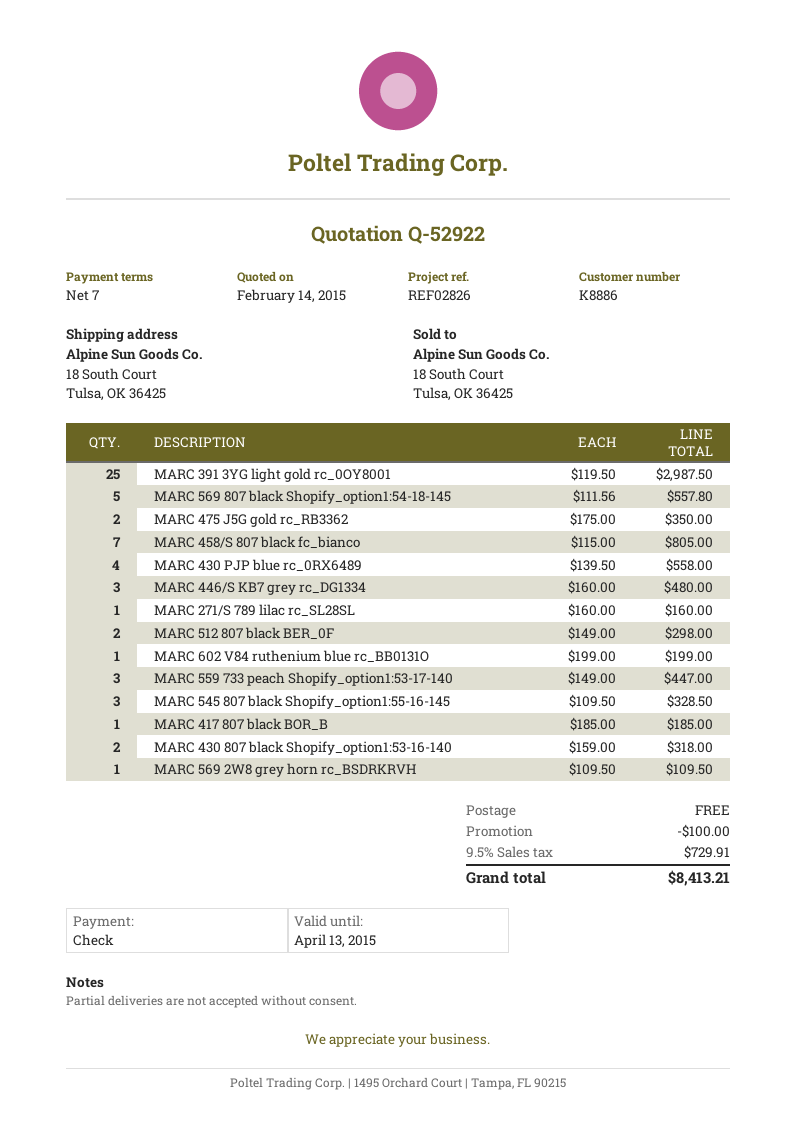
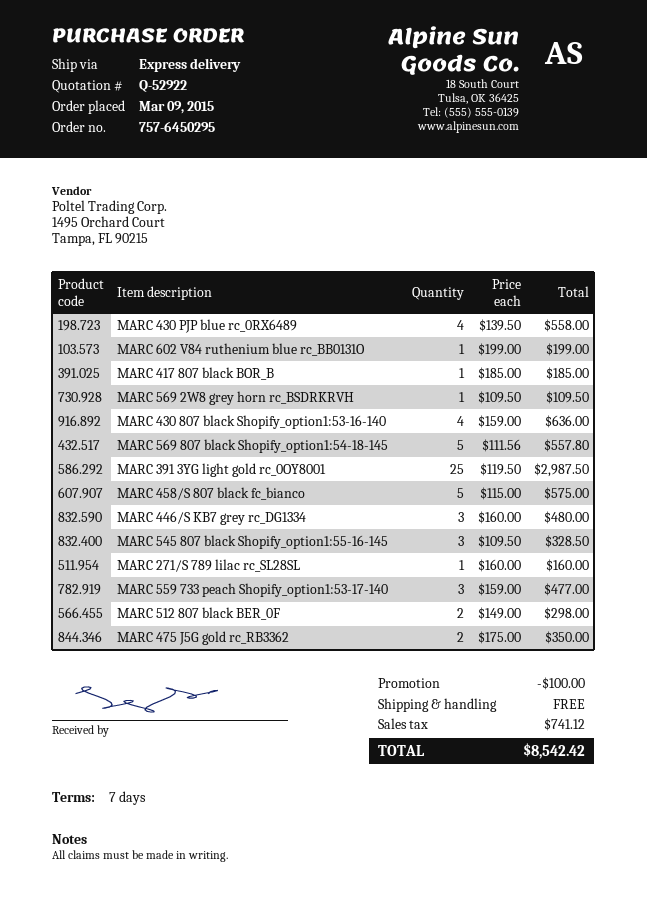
MARC 458/S 807 black fc_bianco: 7 x 115.00 = 805.00 -> 5 x 115.00 = 575.00
MARC 559 733 peach Shopify_option1:53-17-140: 3 x 149.00 = 447.00 -> 3 x 159.00 = 477.00
MARC 430 807 black Shopify_option1:53-16-140: 2 x 159.00 = 318.00 -> 4 x 159.00 = 636.00
tax: 729.91 -> 741.12
total: 8413.21 -> 8542.42

